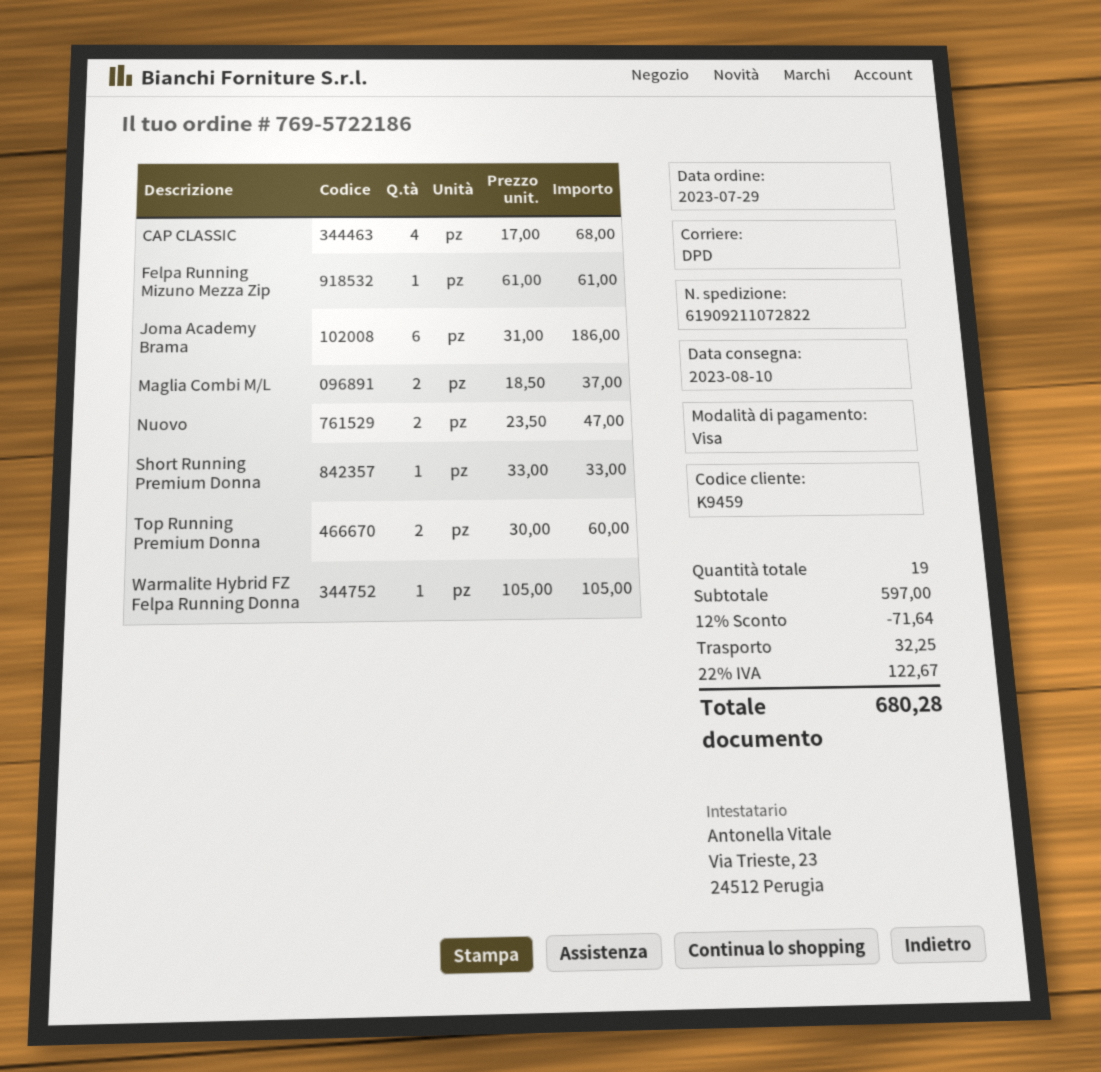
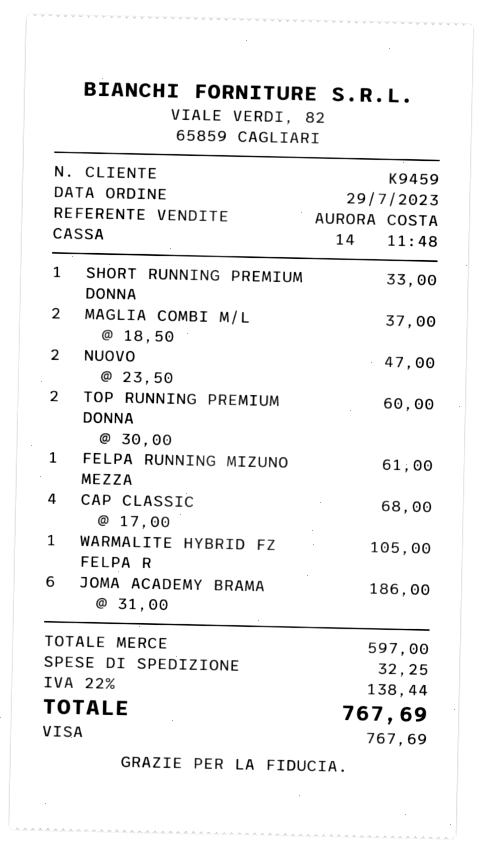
discount: 12% = 71.64 -> none
tax: 22% = 122.67 -> 22% = 138.44
total: 680.28 -> 767.69

